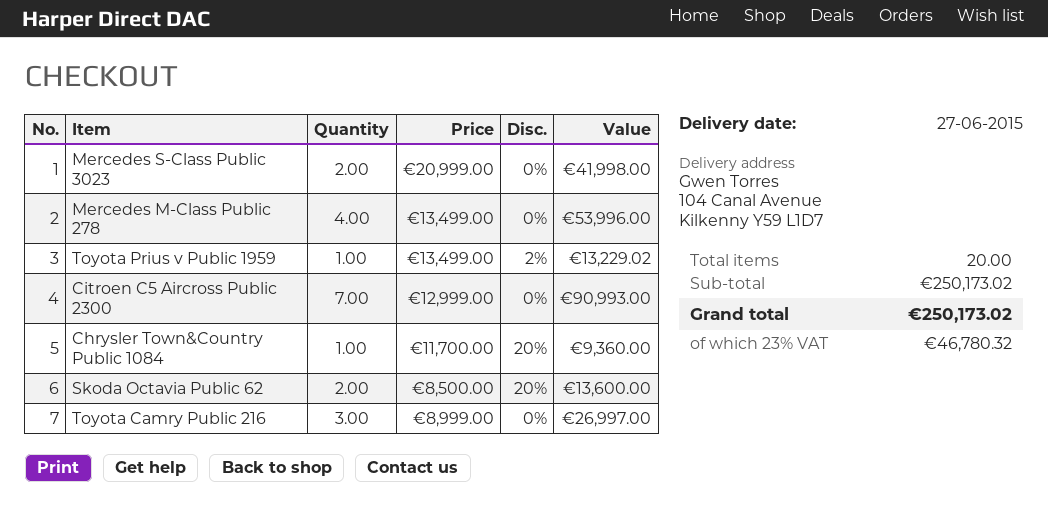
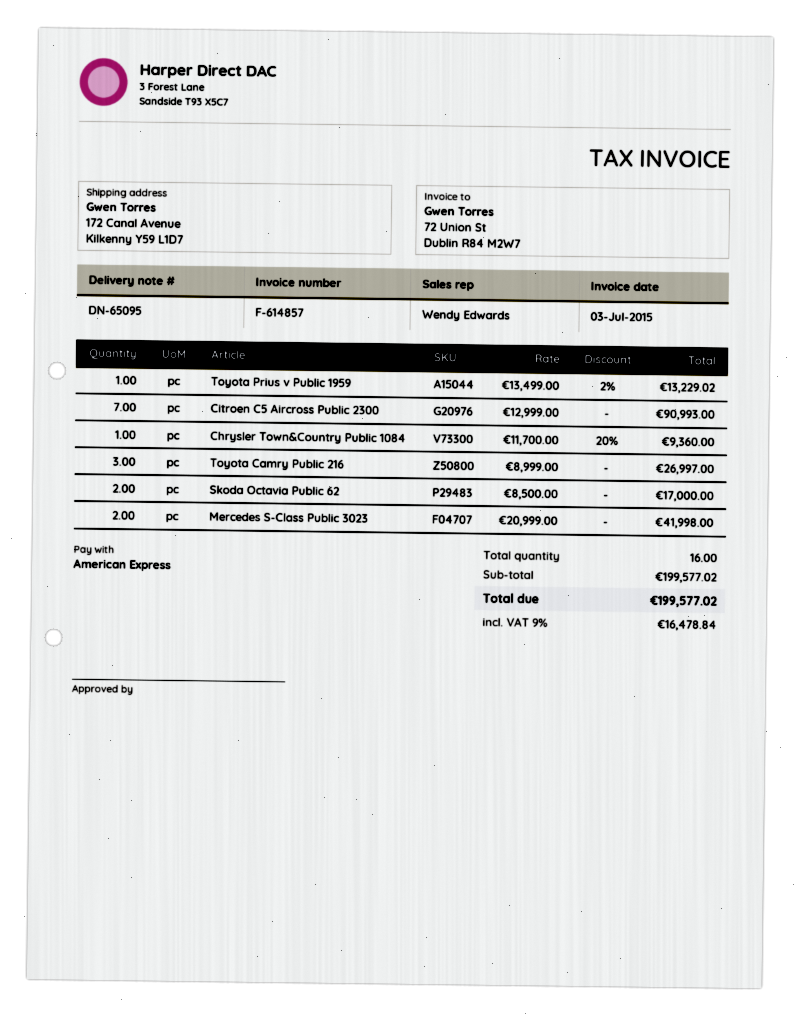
ship to: 104 Canal Avenue, Kilkenny Y59 L1D7 -> 172 Canal Avenue, Kilkenny Y59 L1D7
Mercedes M-Class Public 278: 4 x 13499.00 = 53996.00 -> none
Skoda Octavia Public 62: 2 x 8500.00 - 20% = 13600.00 -> 2 x 8500.00 = 17000.00
total quantity: 20 -> 16
subtotal: 250173.02 -> 199577.02
tax: 23% = 46780.32 -> 9% = 16478.84
total: 250173.02 -> 199577.02

